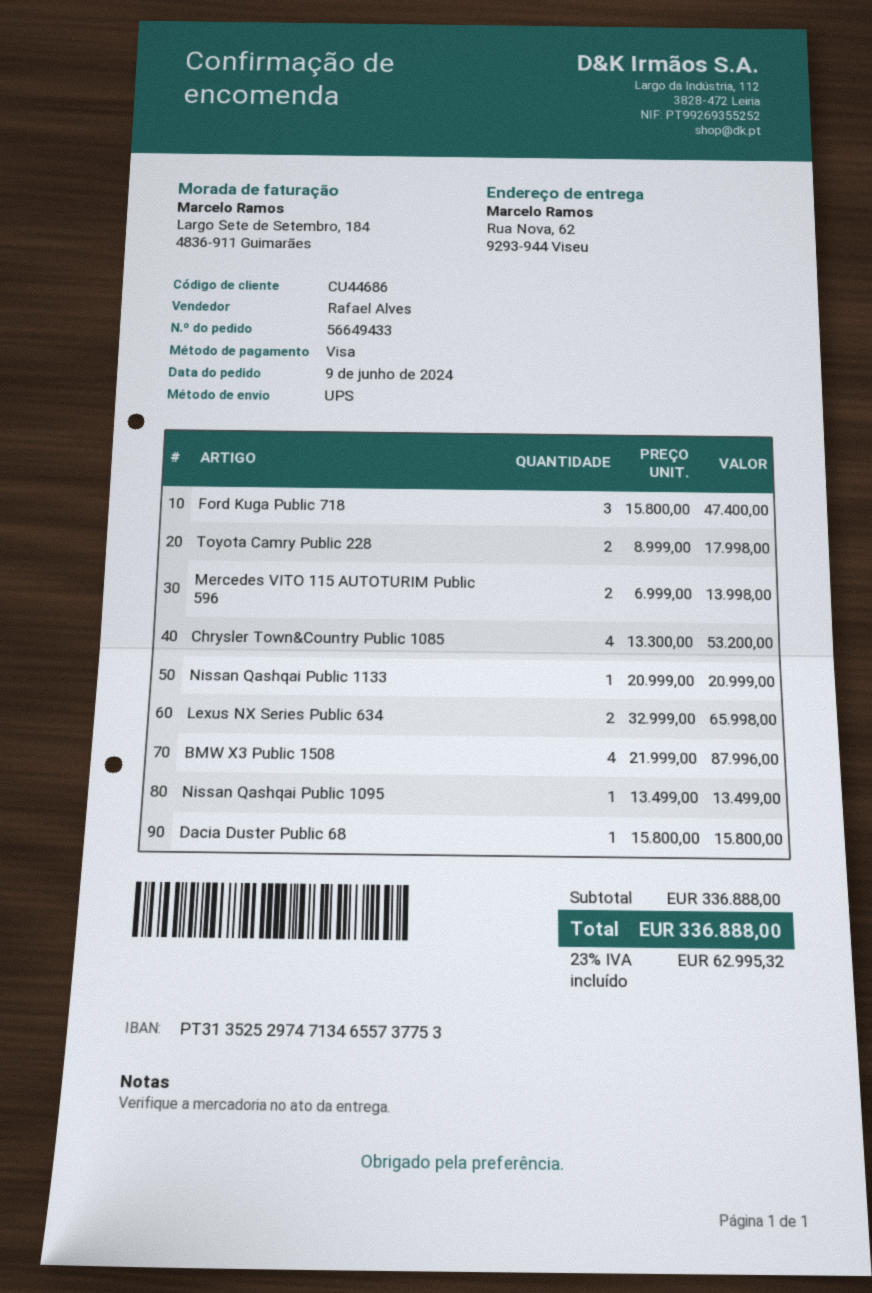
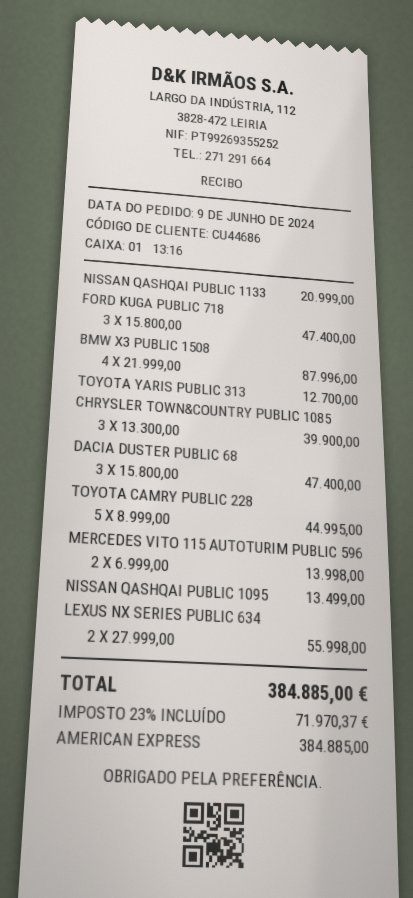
payment method: Visa -> American Express
Toyota Camry Public 228: 2 x 8999.00 = 17998.00 -> 5 x 8999.00 = 44995.00
Chrysler Town&Country Public 1085: 4 x 13300.00 = 53200.00 -> 3 x 13300.00 = 39900.00
Lexus NX Series Public 634: 2 x 32999.00 = 65998.00 -> 2 x 27999.00 = 55998.00
Dacia Duster Public 68: 1 x 15800.00 = 15800.00 -> 3 x 15800.00 = 47400.00
TOYOTA YARIS PUBLIC 313: none -> 1 x 12700.00 = 12700.00
tax: 23% = 62995.32 -> 23% = 71970.37
total: 336888.00 -> 384885.00

